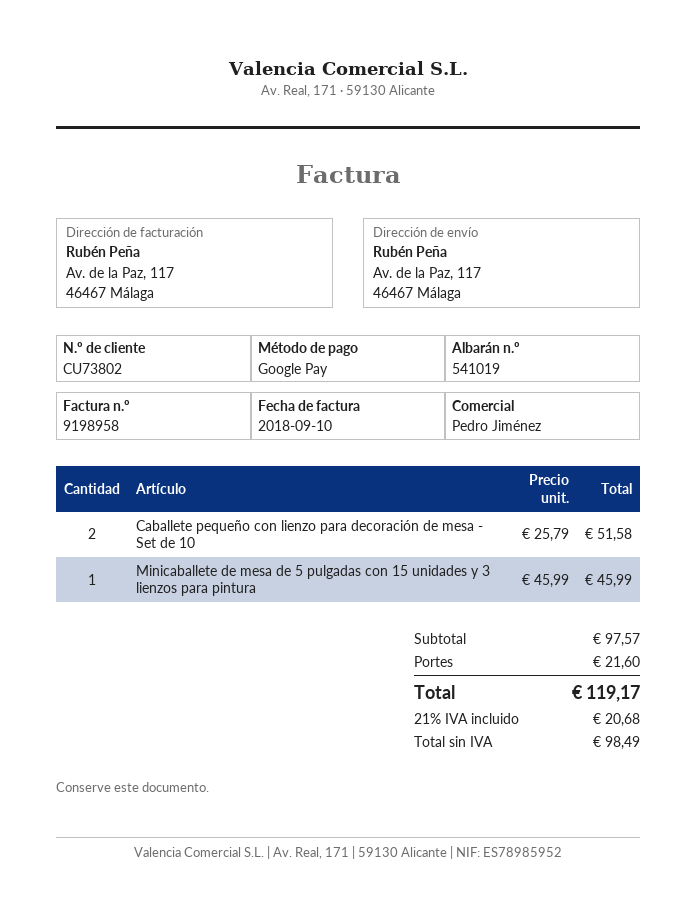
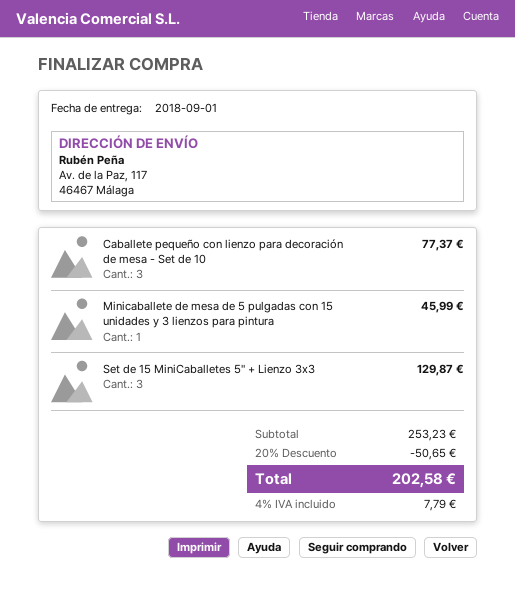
Caballete pequeño con lienzo para decoración de mesa - Set de 10: 2 for 51.58 -> 3 for 77.37
Set de 15 MiniCaballetes 5" + Lienzo 3x3: none -> 3 for 129.87
subtotal: 97.57 -> 253.23
discount: none -> 20% = 50.65
shipping: 21.60 -> none
tax: 21% = 20.68 -> 4% = 7.79
total: 119.17 -> 202.58

